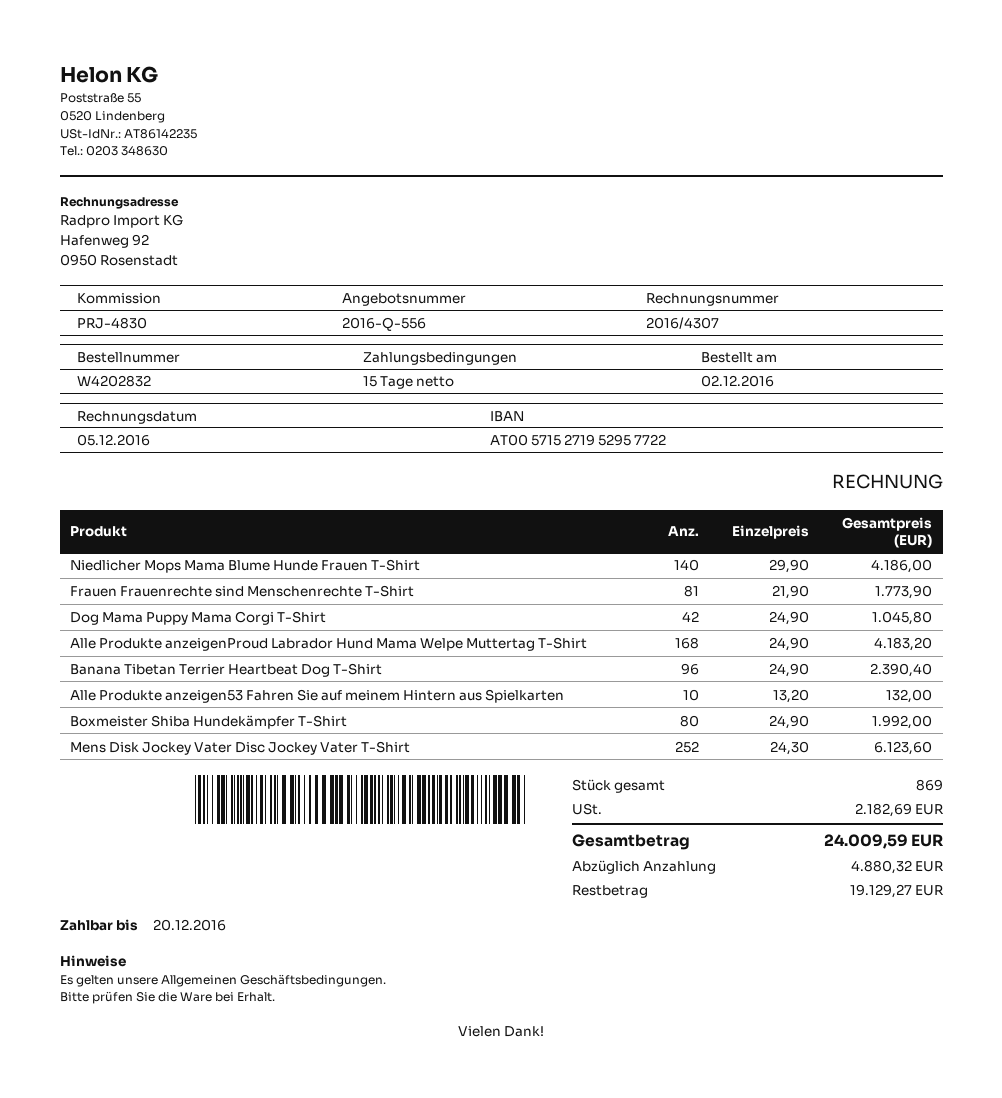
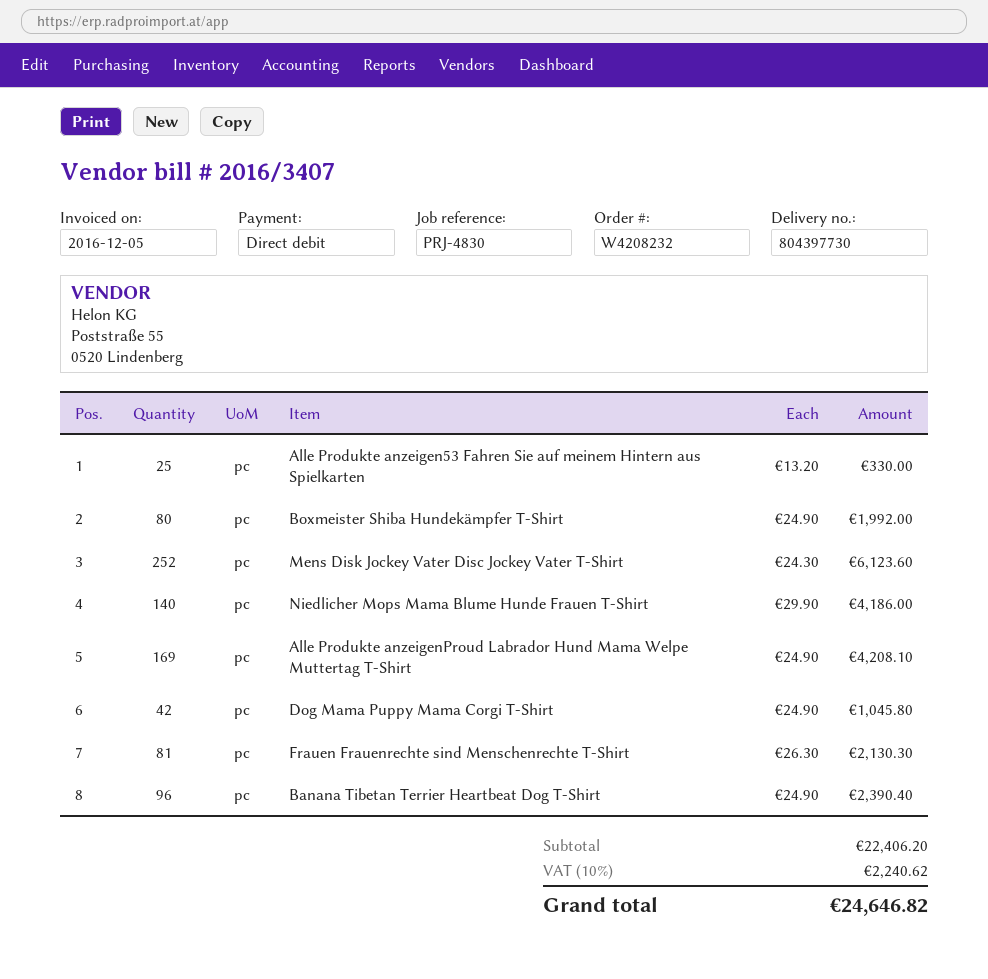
order number: W4202832 -> W4208232
invoice number: 2016/4307 -> 2016/3407
Frauen Frauenrechte sind Menschenrechte T-Shirt: 81 x 21.90 = 1773.90 -> 81 x 26.30 = 2130.30
Alle Produkte anzeigenProud Labrador Hund Mama Welpe Muttertag T-Shirt: 168 x 24.90 = 4183.20 -> 169 x 24.90 = 4208.10
Alle Produkte anzeigen53 Fahren Sie auf meinem Hintern aus Spielkarten: 10 x 13.20 = 132.00 -> 25 x 13.20 = 330.00
tax: 2182.69 -> 2240.62
total: 24009.59 -> 24646.82

